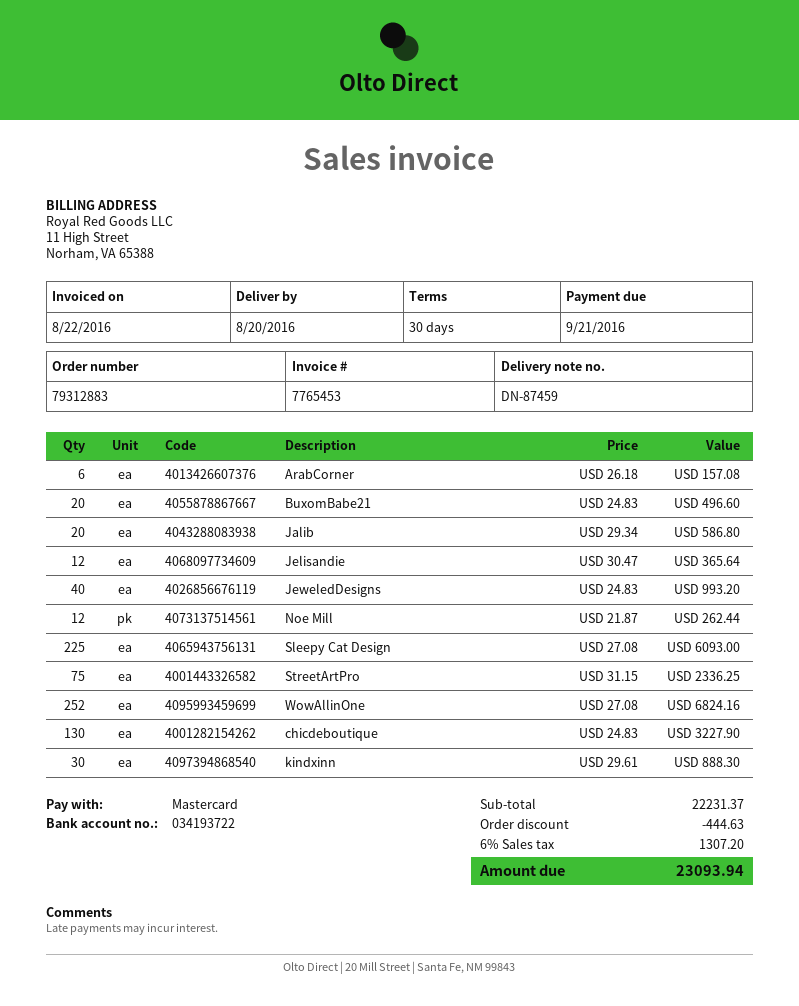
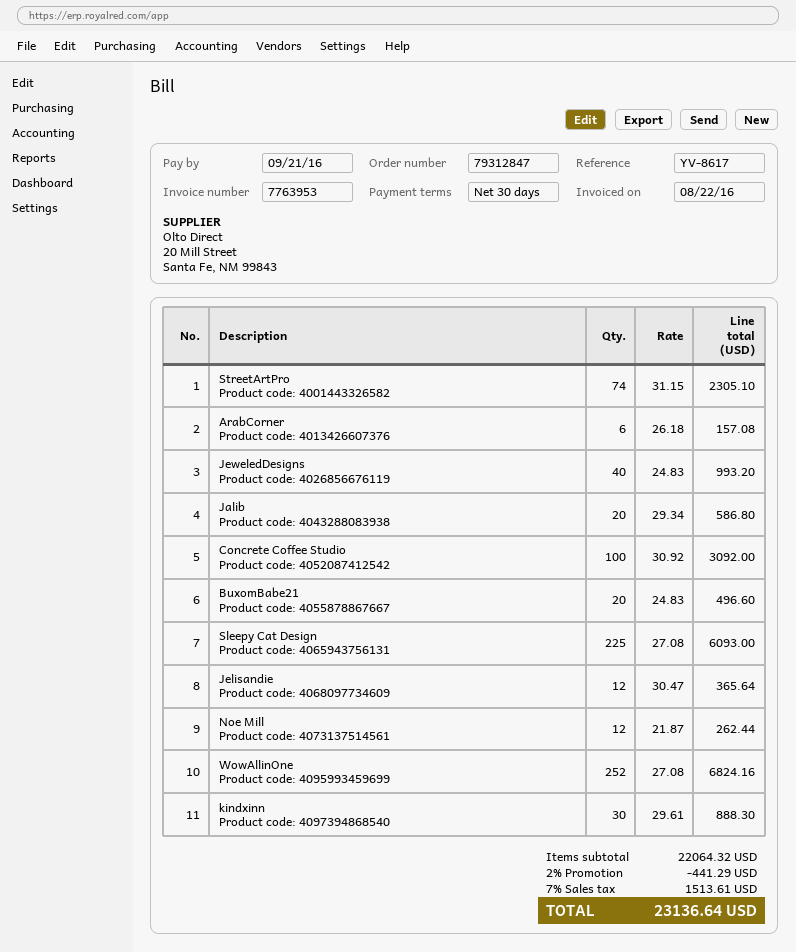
order number: 79312883 -> 79312847
invoice number: 7765453 -> 7763953
StreetArtPro: 75 x 31.15 = 2336.25 -> 74 x 31.15 = 2305.10
chicdeboutique: 130 x 24.83 = 3227.90 -> none
Concrete Coffee Studio: none -> 100 x 30.92 = 3092.00
subtotal: 22231.37 -> 22064.32
discount: 444.63 -> 441.29
tax: 6% = 1307.20 -> 7% = 1513.61
total: 23093.94 -> 23136.64

